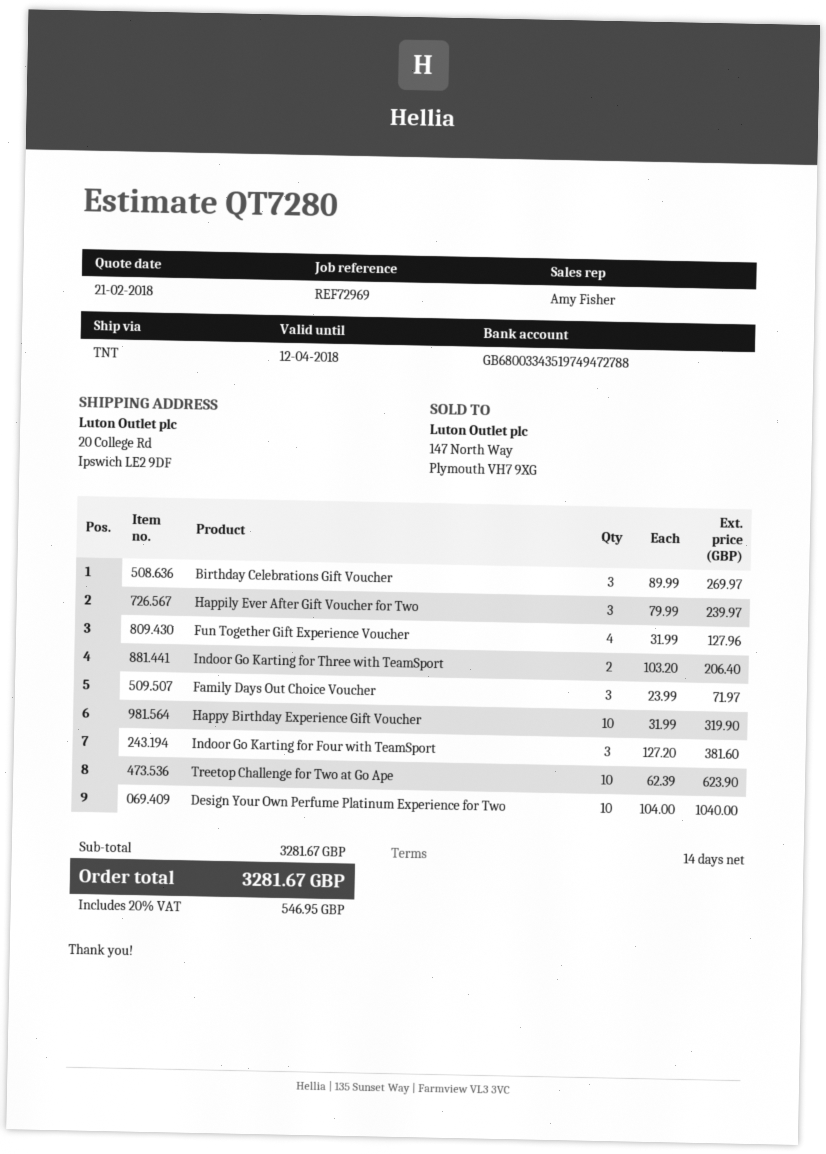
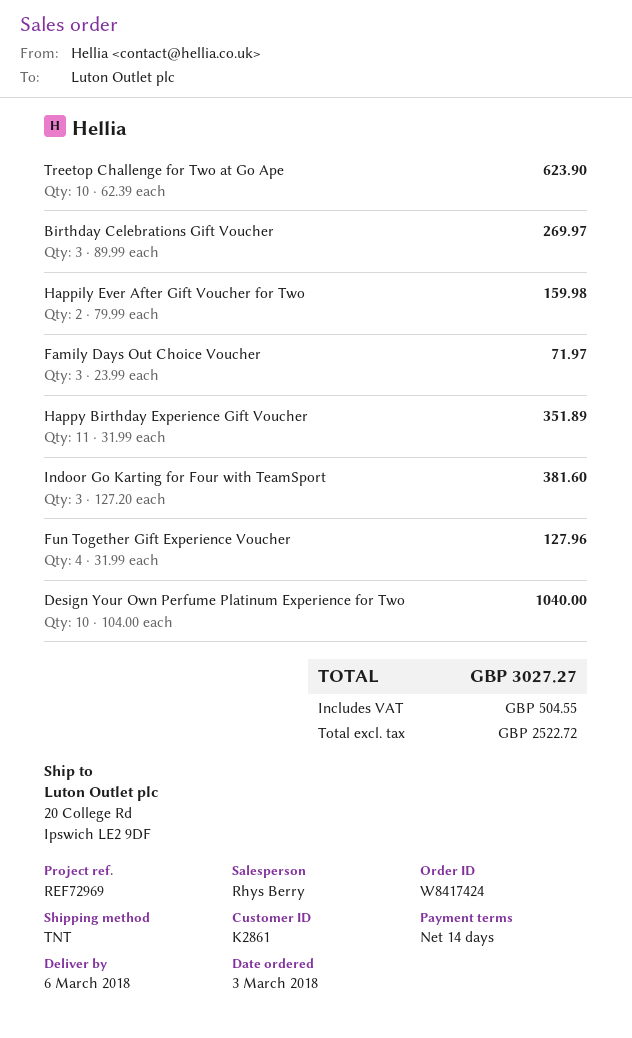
sales rep: Amy Fisher -> Rhys Berry
Happily Ever After Gift Voucher for Two: 3 x 79.99 = 239.97 -> 2 x 79.99 = 159.98
Indoor Go Karting for Three with TeamSport: 2 x 103.20 = 206.40 -> none
Happy Birthday Experience Gift Voucher: 10 x 31.99 = 319.90 -> 11 x 31.99 = 351.89
tax: 546.95 -> 504.55
total: 3281.67 -> 3027.27

